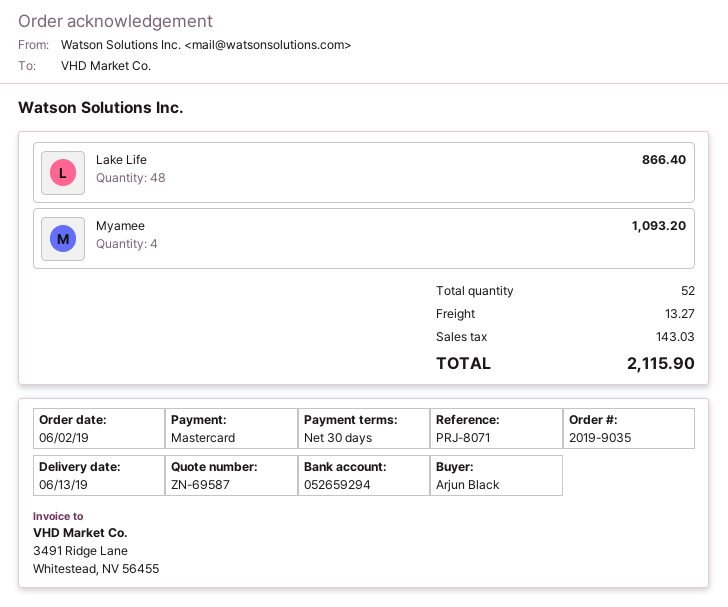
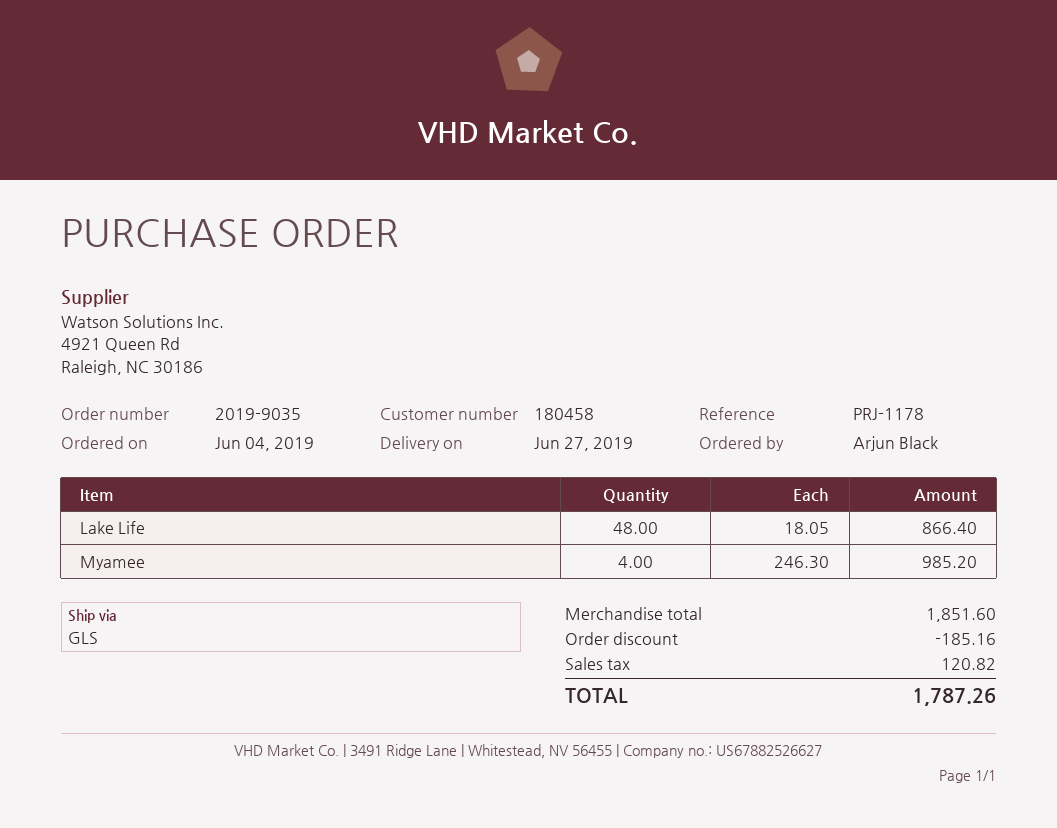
order date: 2019-06-02 -> 2019-06-04
delivery date: 2019-06-13 -> 2019-06-27
reference: PRJ-8071 -> PRJ-1178
Myamee: 4 for 1093.20 -> 4 for 985.20
discount: none -> 185.16
shipping: 13.27 -> none
tax: 143.03 -> 120.82
total: 2115.90 -> 1787.26

